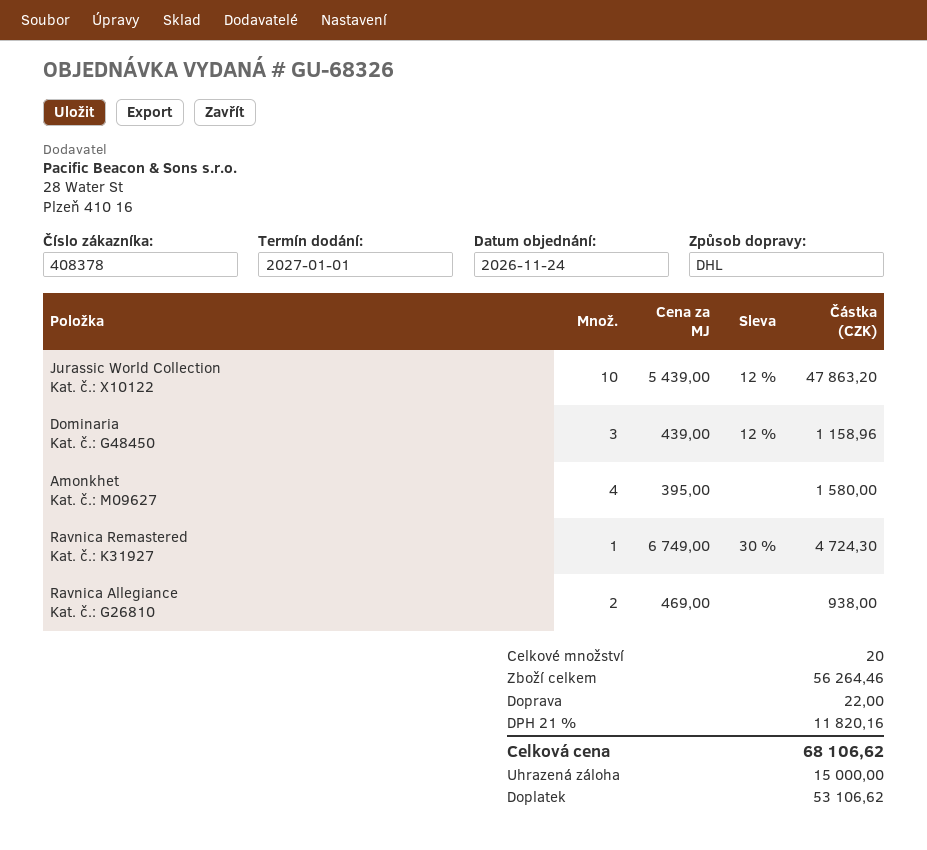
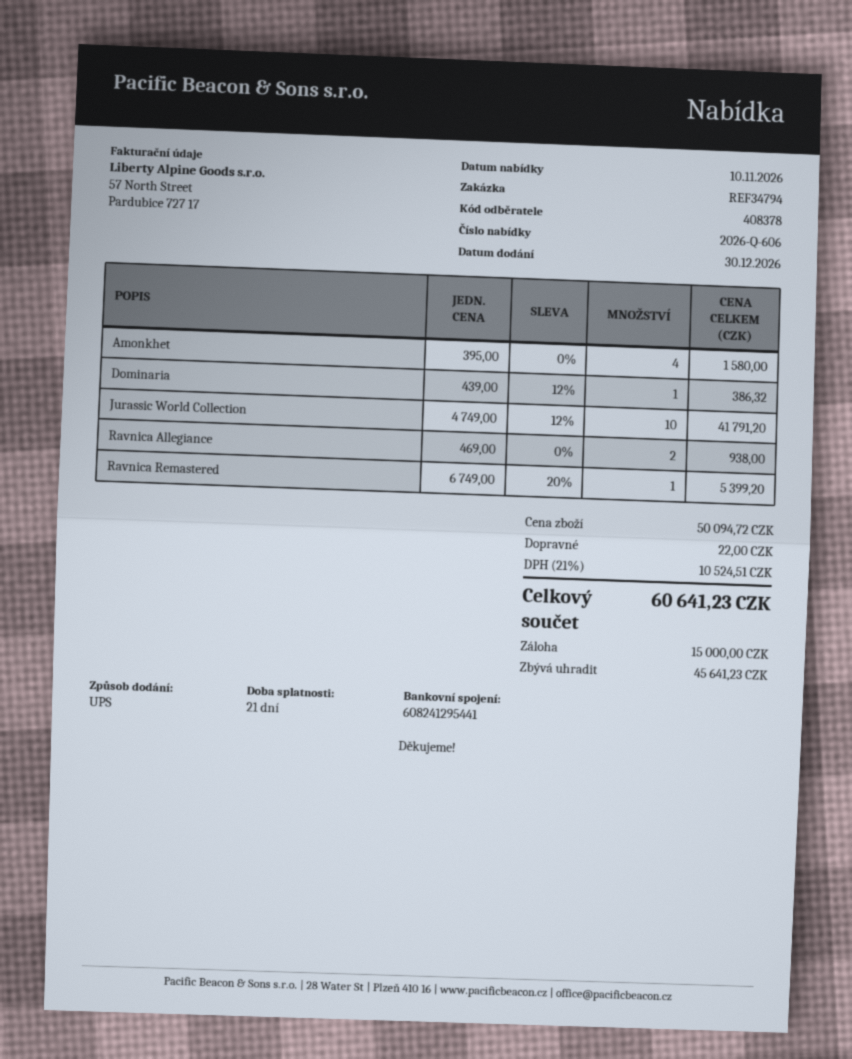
delivery date: 2027-01-01 -> 2026-12-30
shipping method: DHL -> UPS
Jurassic World Collection: 10 x 5439.00 - 12% = 47863.20 -> 10 x 4749.00 - 12% = 41791.20
Dominaria: 3 x 439.00 - 12% = 1158.96 -> 1 x 439.00 - 12% = 386.32
Ravnica Remastered: 1 x 6749.00 - 30% = 4724.30 -> 1 x 6749.00 - 20% = 5399.20
subtotal: 56264.46 -> 50094.72
tax: 21% = 11820.16 -> 21% = 10524.51
total: 68106.62 -> 60641.23
balance: 53106.62 -> 45641.23

